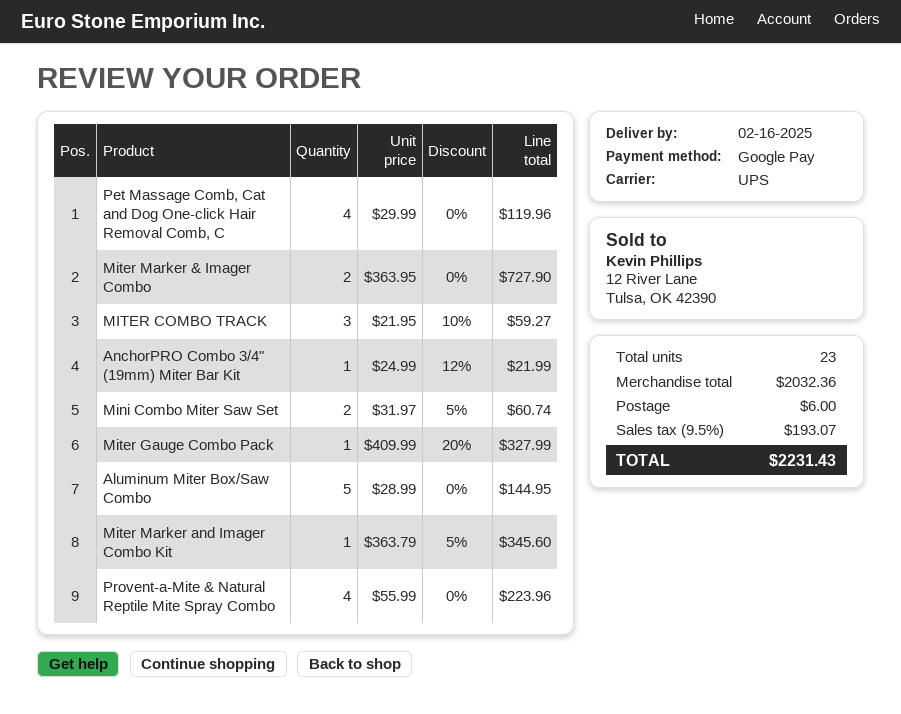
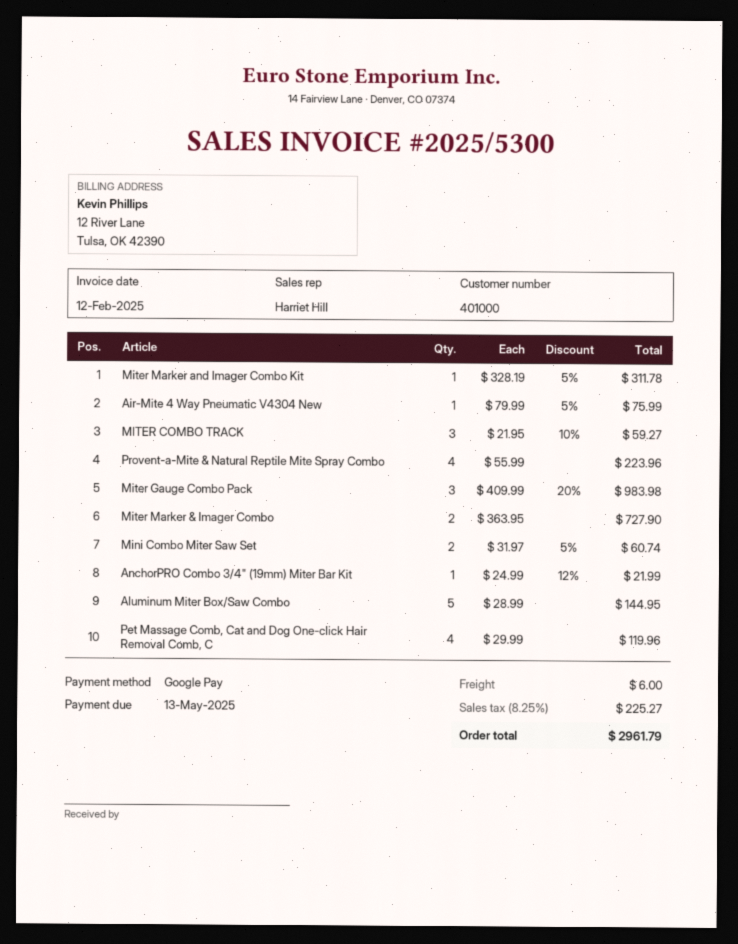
Miter Gauge Combo Pack: 1 x 409.99 - 20% = 327.99 -> 3 x 409.99 - 20% = 983.98
Miter Marker and Imager Combo Kit: 1 x 363.79 - 5% = 345.60 -> 1 x 328.19 - 5% = 311.78
Air-Mite 4 Way Pneumatic V4304 New: none -> 1 x 79.99 - 5% = 75.99
tax: 9.5% = 193.07 -> 8.25% = 225.27
total: 2231.43 -> 2961.79

